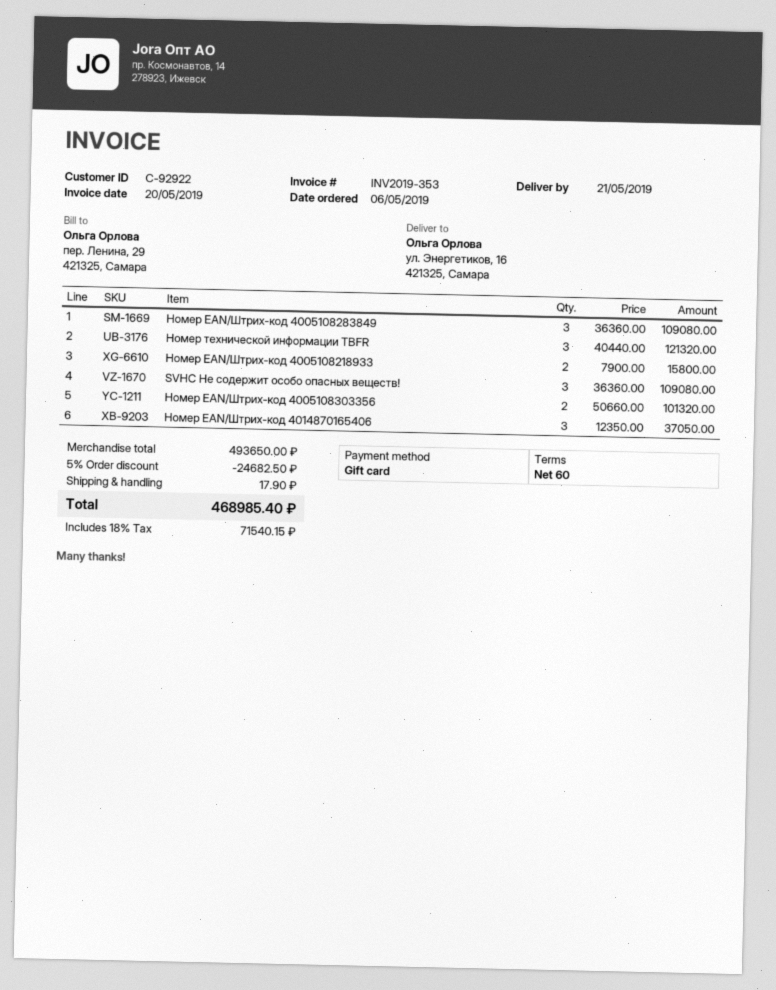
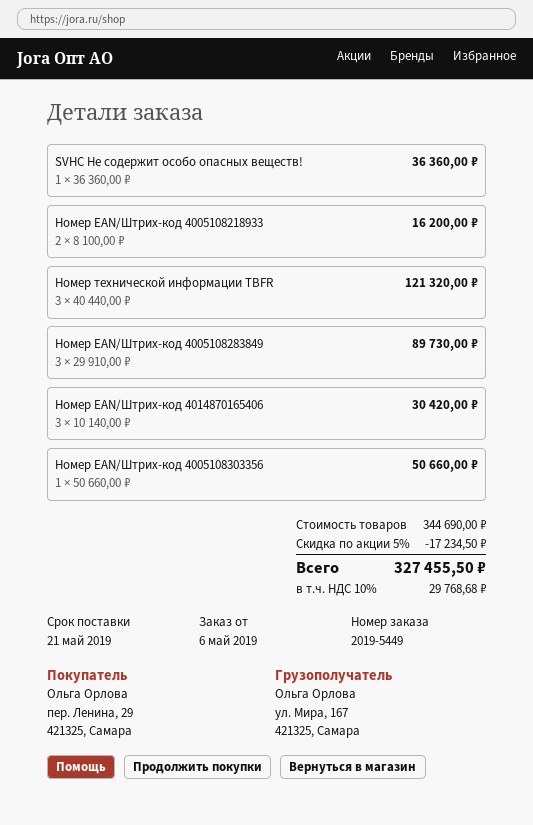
ship to: ул. Энергетиков, 16, 421325, Самара -> ул. Мира, 167, 421325, Самара
Номер EAN/Штрих-код 4005108283849: 3 x 36360.00 = 109080.00 -> 3 x 29910.00 = 89730.00
Номер EAN/Штрих-код 4005108218933: 2 x 7900.00 = 15800.00 -> 2 x 8100.00 = 16200.00
SVHC Не содержит особо опасных веществ!: 3 x 36360.00 = 109080.00 -> 1 x 36360.00 = 36360.00
Номер EAN/Штрих-код 4005108303356: 2 x 50660.00 = 101320.00 -> 1 x 50660.00 = 50660.00
Номер EAN/Штрих-код 4014870165406: 3 x 12350.00 = 37050.00 -> 3 x 10140.00 = 30420.00
subtotal: 493650.00 -> 344690.00
discount: 5% = 24682.50 -> 5% = 17234.50
shipping: 17.90 -> none
tax: 18% = 71540.15 -> 10% = 29768.68
total: 468985.40 -> 327455.50

